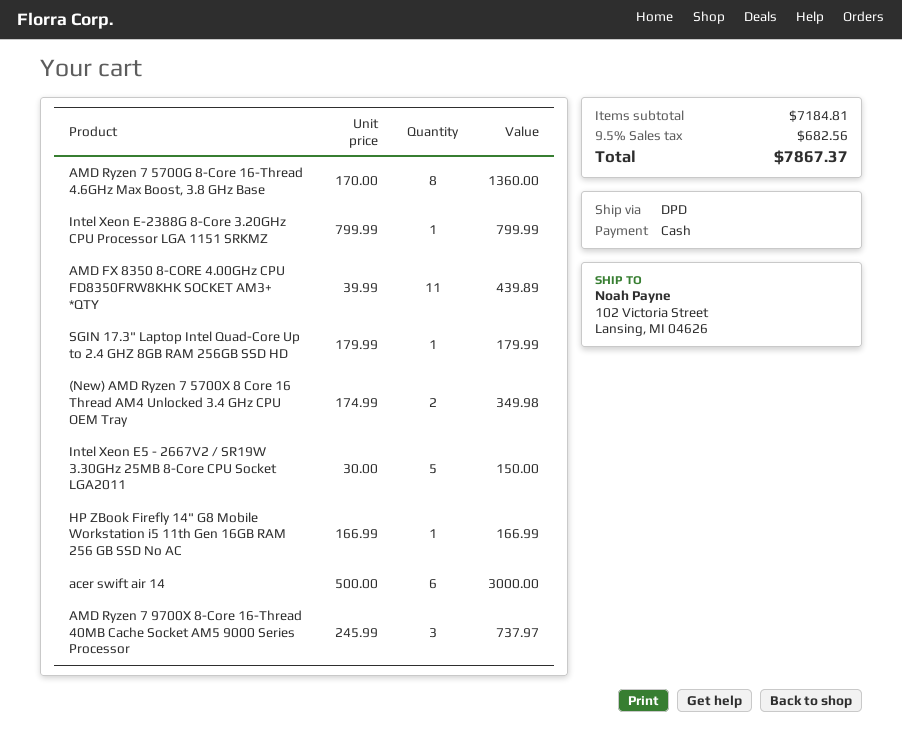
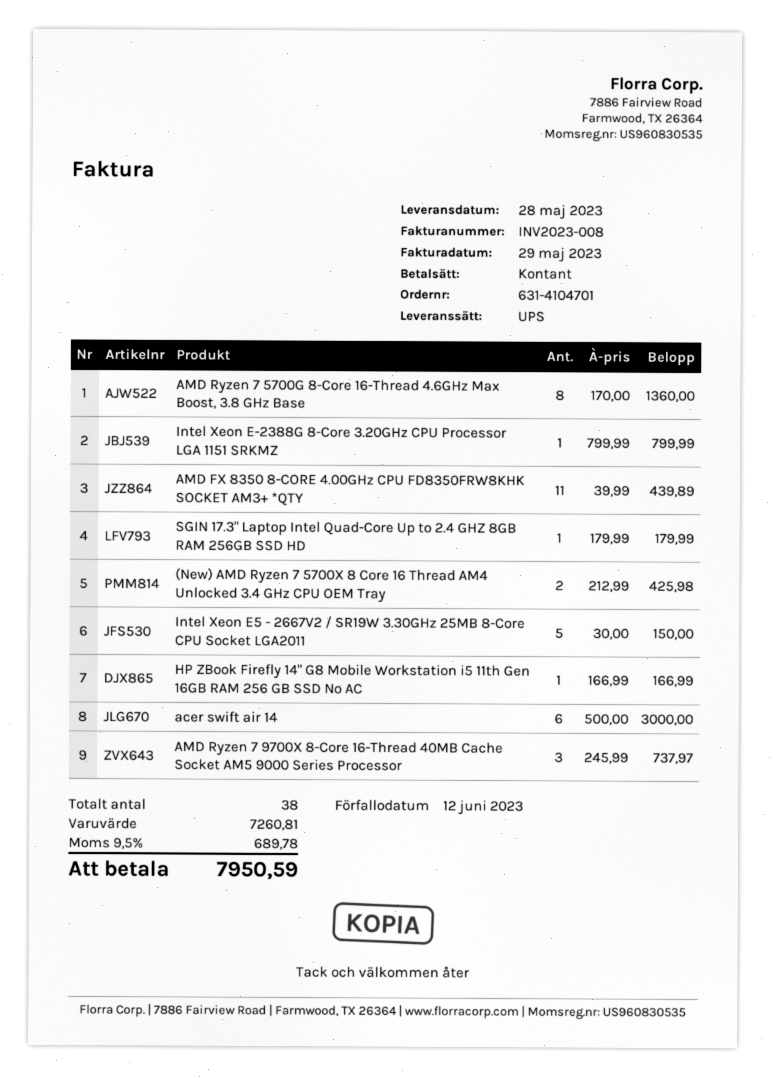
shipping method: DPD -> UPS
(New) AMD Ryzen 7 5700X 8 Core 16 Thread AM4 Unlocked 3.4 GHz CPU OEM Tray: 2 x 174.99 = 349.98 -> 2 x 212.99 = 425.98
subtotal: 7184.81 -> 7260.81
tax: 9.5% = 682.56 -> 9.5% = 689.78
total: 7867.37 -> 7950.59

